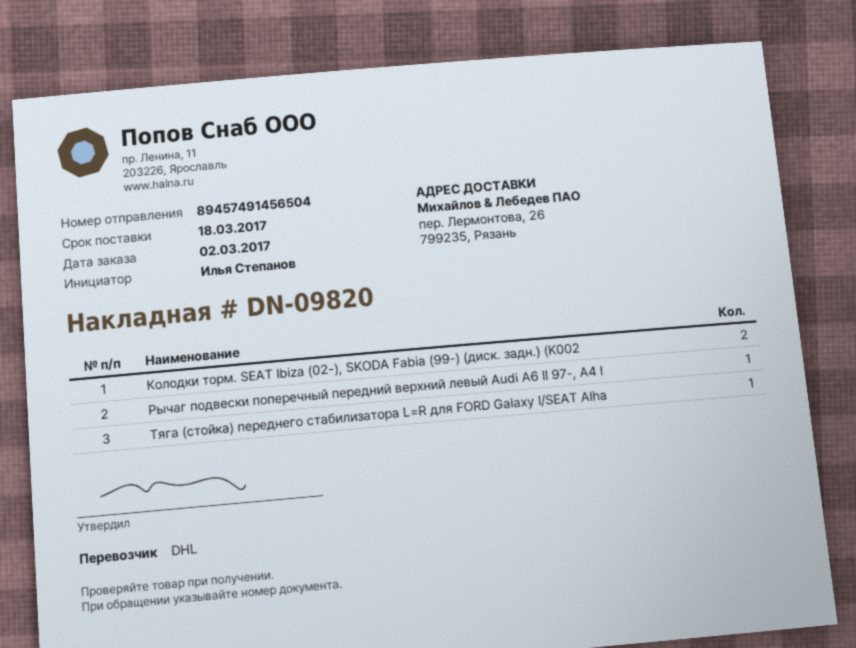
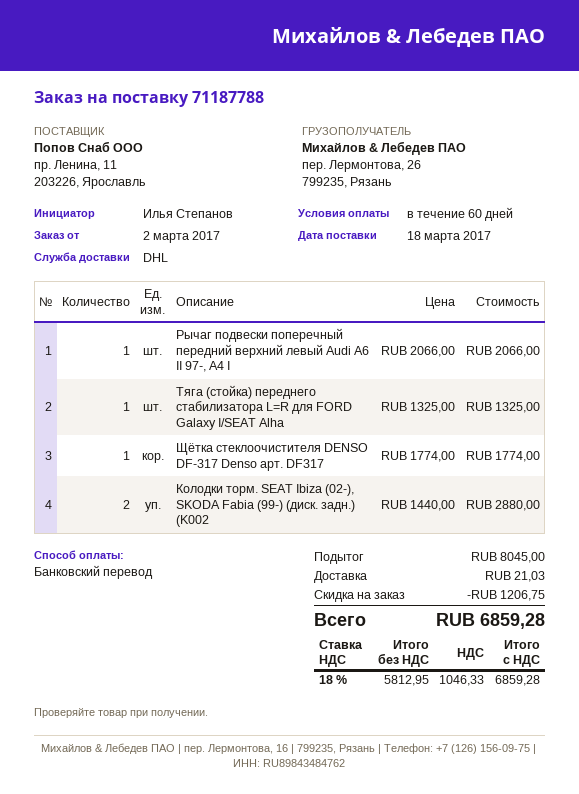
Щётка стеклоочистителя DENSO DF-317 Denso арт. DF317: none -> 1

